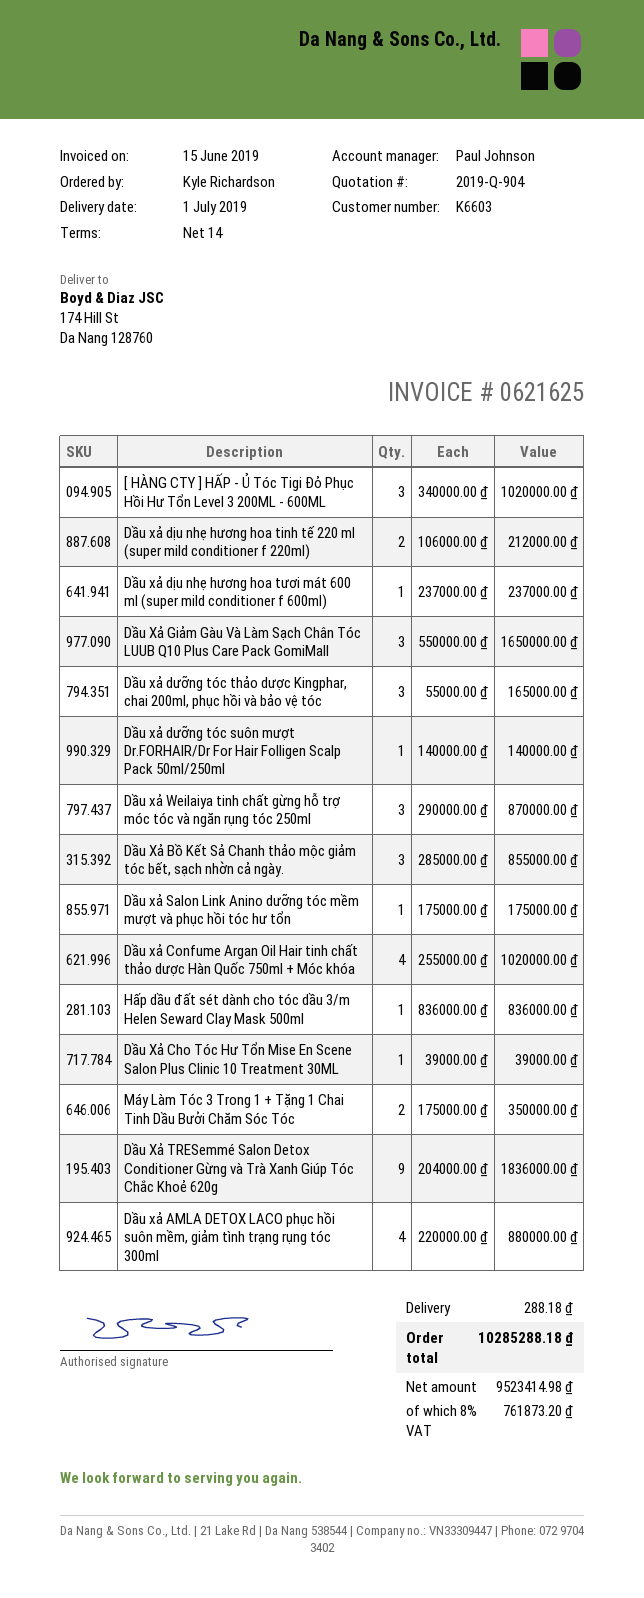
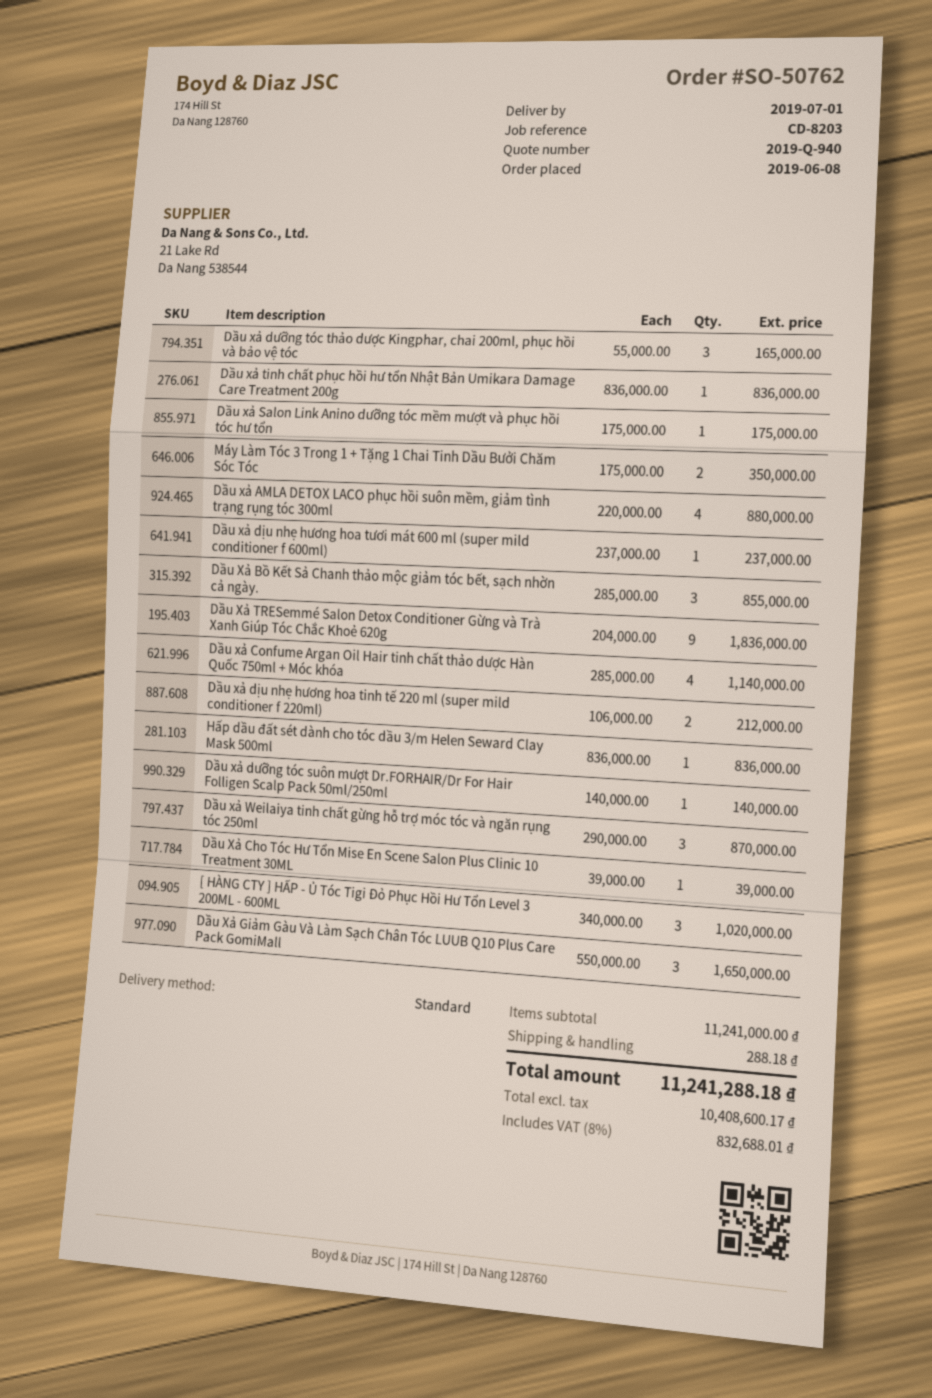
quote number: 2019-Q-904 -> 2019-Q-940
Dầu xả Confume Argan Oil Hair tinh chất thảo dược Hàn Quốc 750ml + Móc khóa: 4 x 255000.00 = 1020000.00 -> 4 x 285000.00 = 1140000.00
Dầu xả tinh chất phục hồi hư tổn Nhật Bản Umikara Damage Care Treatment 200g: none -> 1 x 836000.00 = 836000.00
net: 9523414.98 -> 10408600.17
tax: 8% = 761873.20 -> 8% = 832688.01
total: 10285288.18 -> 11241288.18

